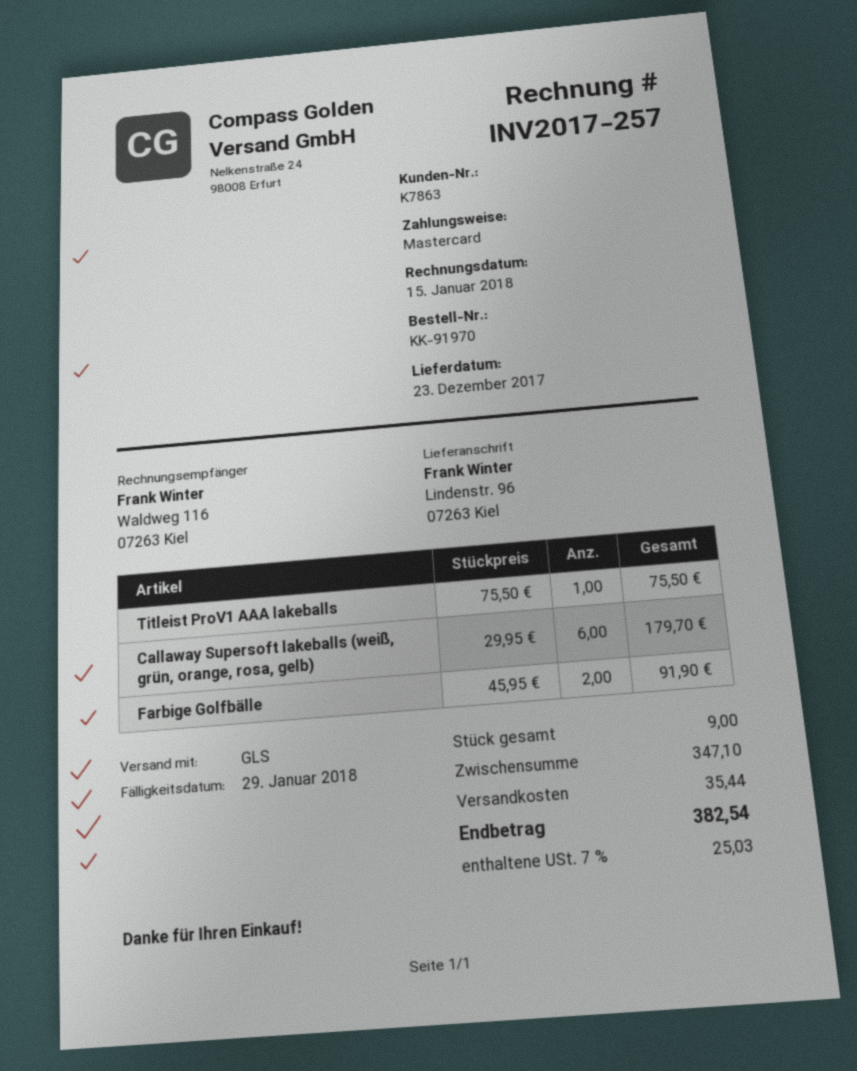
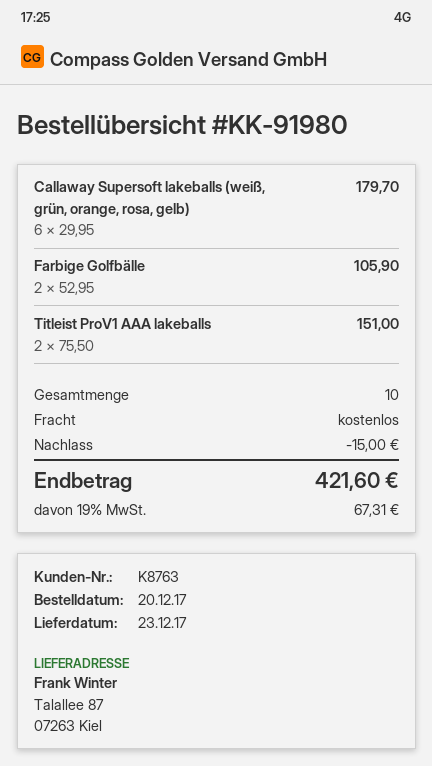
order number: KK-91970 -> KK-91980
customer number: K7863 -> K8763
ship to: Lindenstr. 96, 07263 Kiel -> Talallee 87, 07263 Kiel
Titleist ProV1 AAA lakeballs: 1 x 75.50 = 75.50 -> 2 x 75.50 = 151.00
Farbige Golfbälle: 2 x 45.95 = 91.90 -> 2 x 52.95 = 105.90
total quantity: 9 -> 10
discount: none -> 15.00
shipping: 35.44 -> 0.00
tax: 7% = 25.03 -> 19% = 67.31
total: 382.54 -> 421.60

